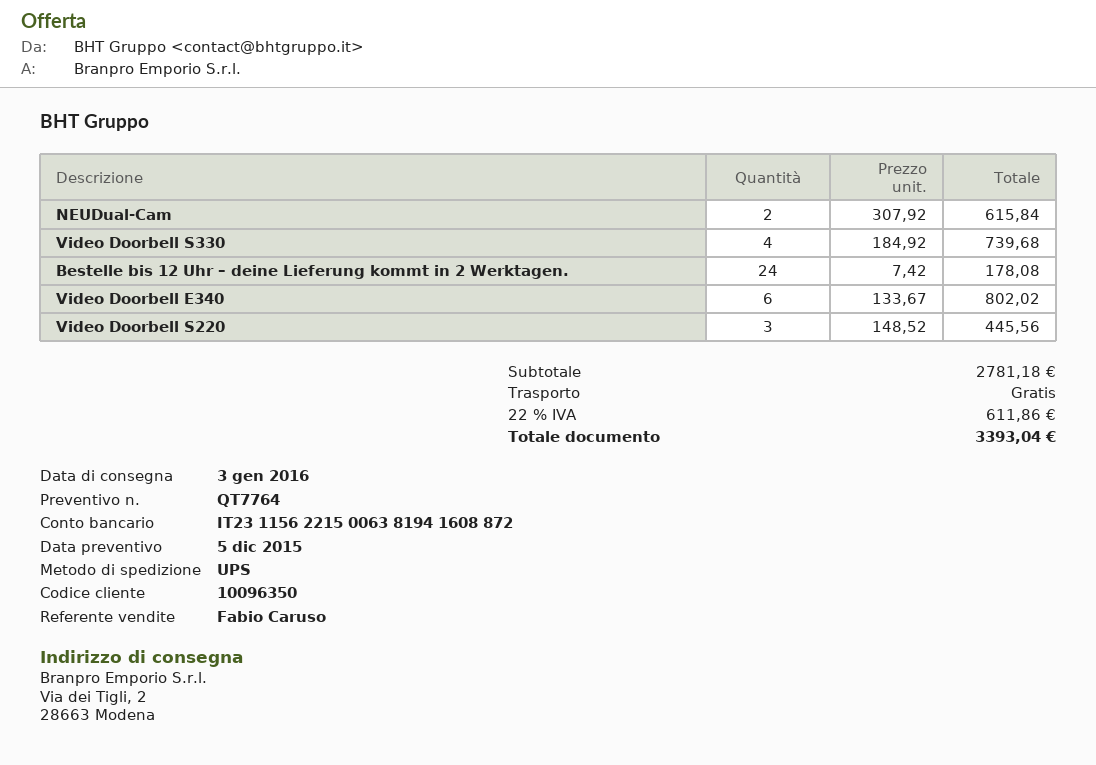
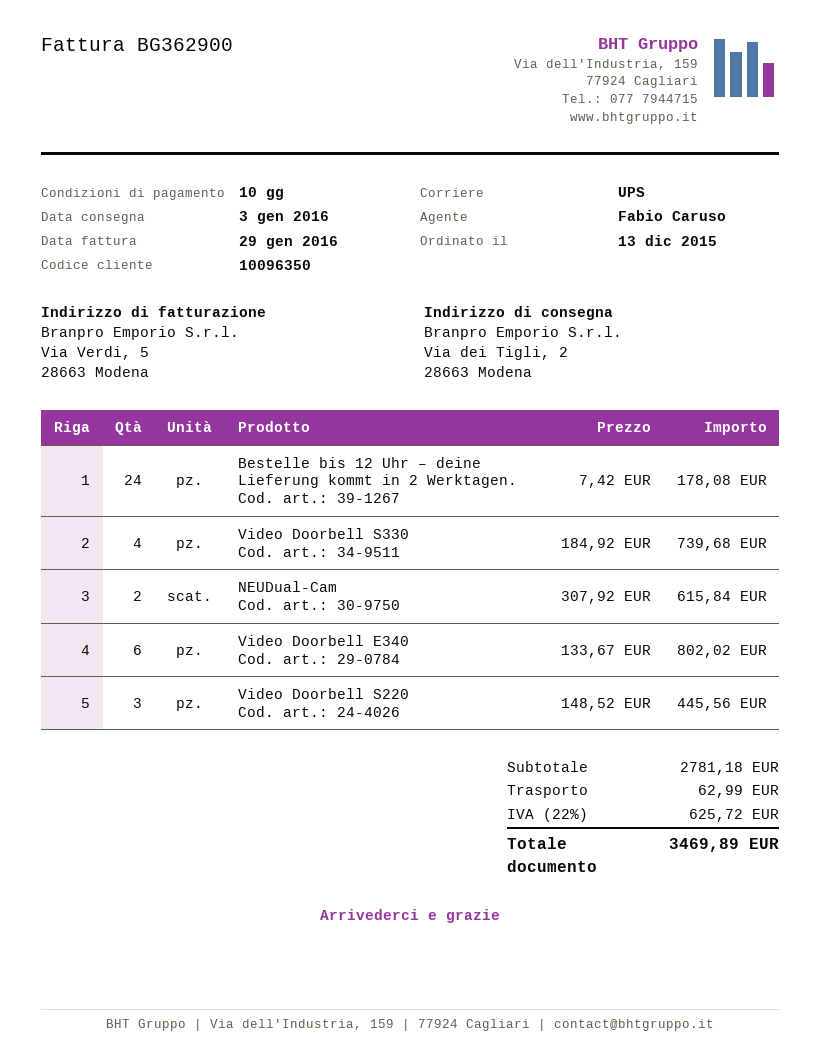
shipping: 0.00 -> 62.99
tax: 22% = 611.86 -> 22% = 625.72
total: 3393.04 -> 3469.89

